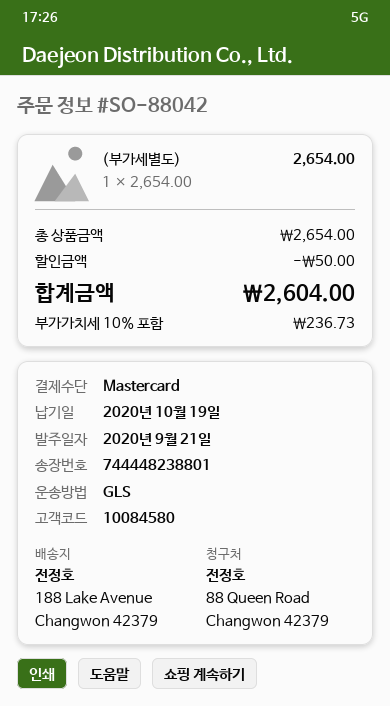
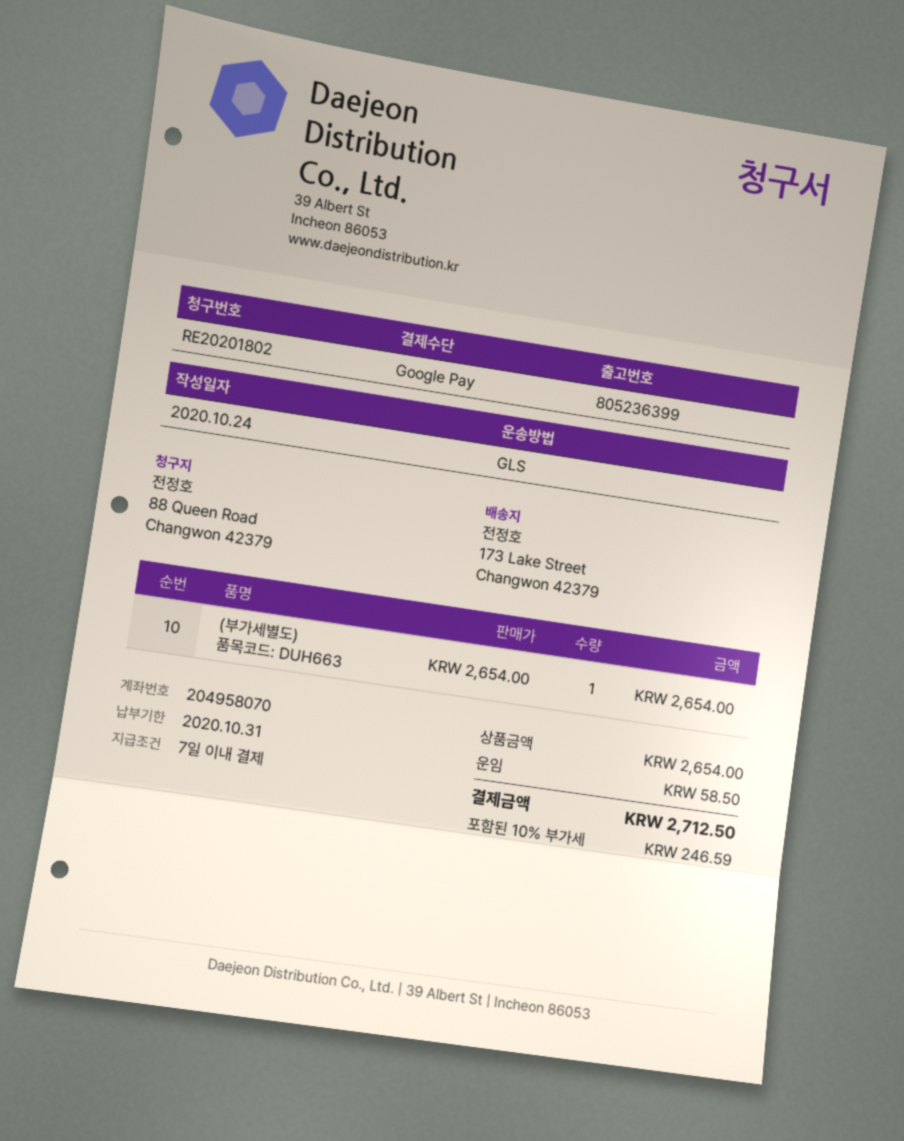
payment method: Mastercard -> Google Pay
ship to: 188 Lake Avenue, Changwon 42379 -> 173 Lake Street, Changwon 42379
discount: 50.00 -> none
shipping: none -> 58.50
tax: 10% = 236.73 -> 10% = 246.59
total: 2604.00 -> 2712.50

